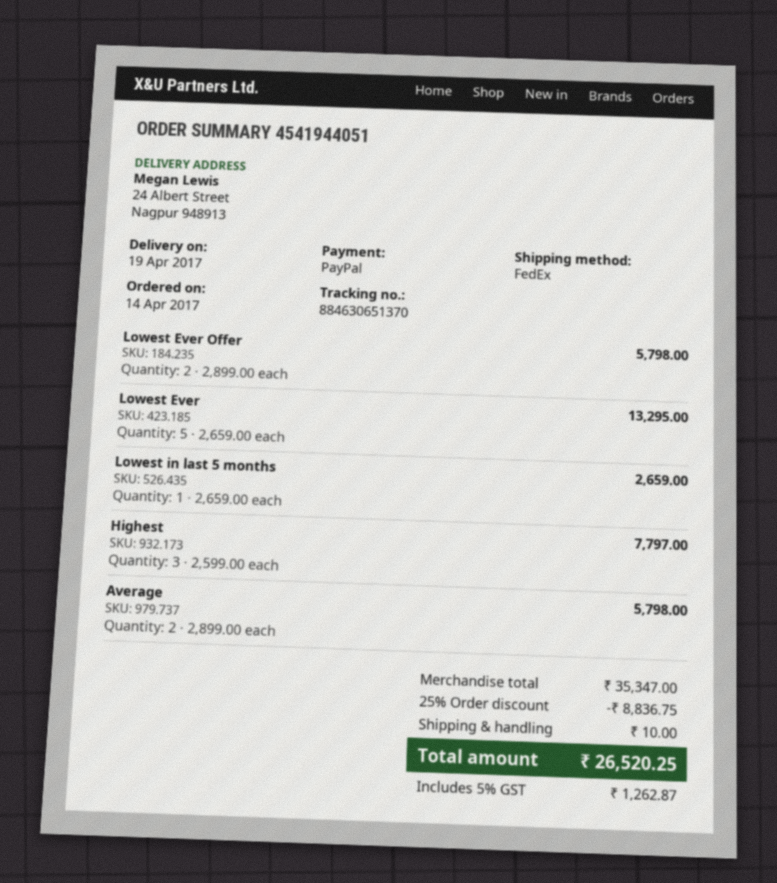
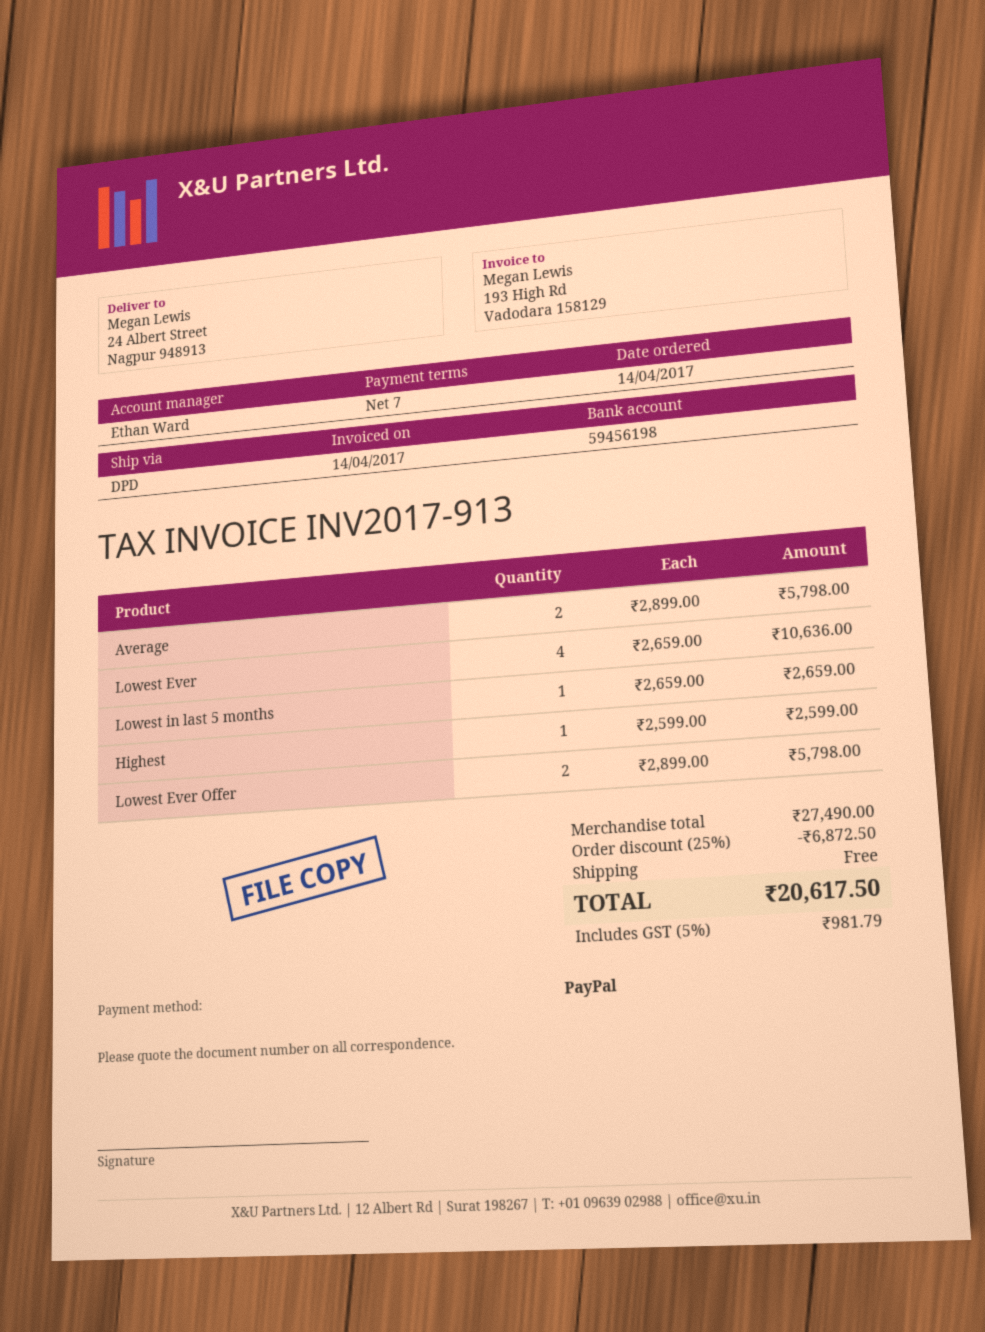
shipping method: FedEx -> DPD
Lowest Ever: 5 x 2659.00 = 13295.00 -> 4 x 2659.00 = 10636.00
Highest: 3 x 2599.00 = 7797.00 -> 1 x 2599.00 = 2599.00
subtotal: 35347.00 -> 27490.00
discount: 25% = 8836.75 -> 25% = 6872.50
shipping: 10.00 -> 0.00
tax: 5% = 1262.87 -> 5% = 981.79
total: 26520.25 -> 20617.50

